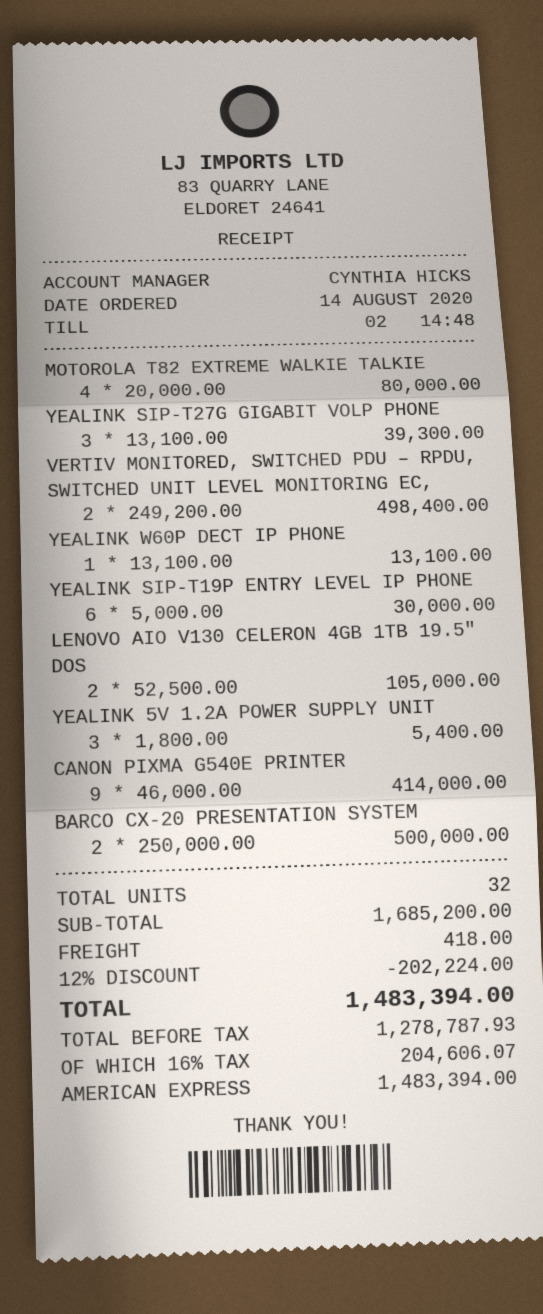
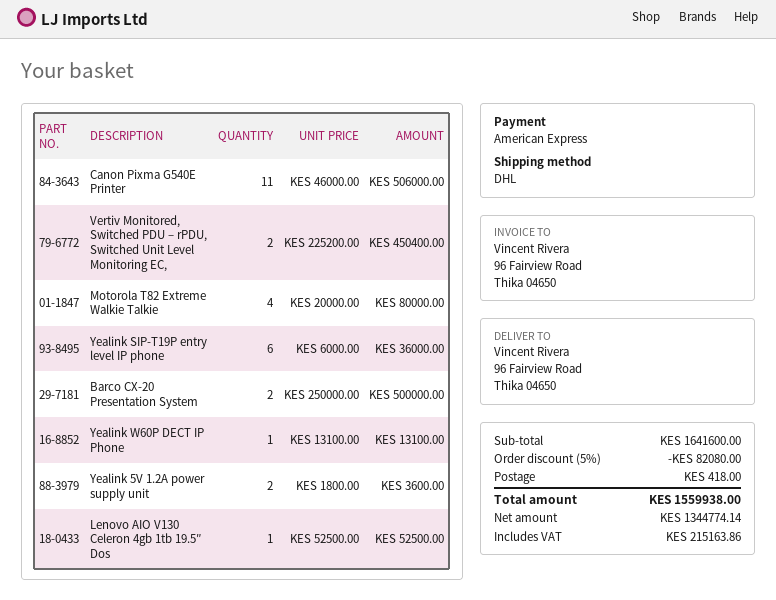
YEALINK SIP-T27G GIGABIT VOLP PHONE: 3 x 13100.00 = 39300.00 -> none
VERTIV MONITORED, SWITCHED PDU – RPDU, SWITCHED UNIT LEVEL MONITORING EC,: 2 x 249200.00 = 498400.00 -> 2 x 225200.00 = 450400.00
YEALINK SIP-T19P ENTRY LEVEL IP PHONE: 6 x 5000.00 = 30000.00 -> 6 x 6000.00 = 36000.00
LENOVO AIO V130 CELERON 4GB 1TB 19.5″ DOS: 2 x 52500.00 = 105000.00 -> 1 x 52500.00 = 52500.00
YEALINK 5V 1.2A POWER SUPPLY UNIT: 3 x 1800.00 = 5400.00 -> 2 x 1800.00 = 3600.00
CANON PIXMA G540E PRINTER: 9 x 46000.00 = 414000.00 -> 11 x 46000.00 = 506000.00
subtotal: 1685200.00 -> 1641600.00
discount: 12% = 202224.00 -> 5% = 82080.00
net: 1278787.93 -> 1344774.14
tax: 204606.07 -> 215163.86
total: 1483394.00 -> 1559938.00

